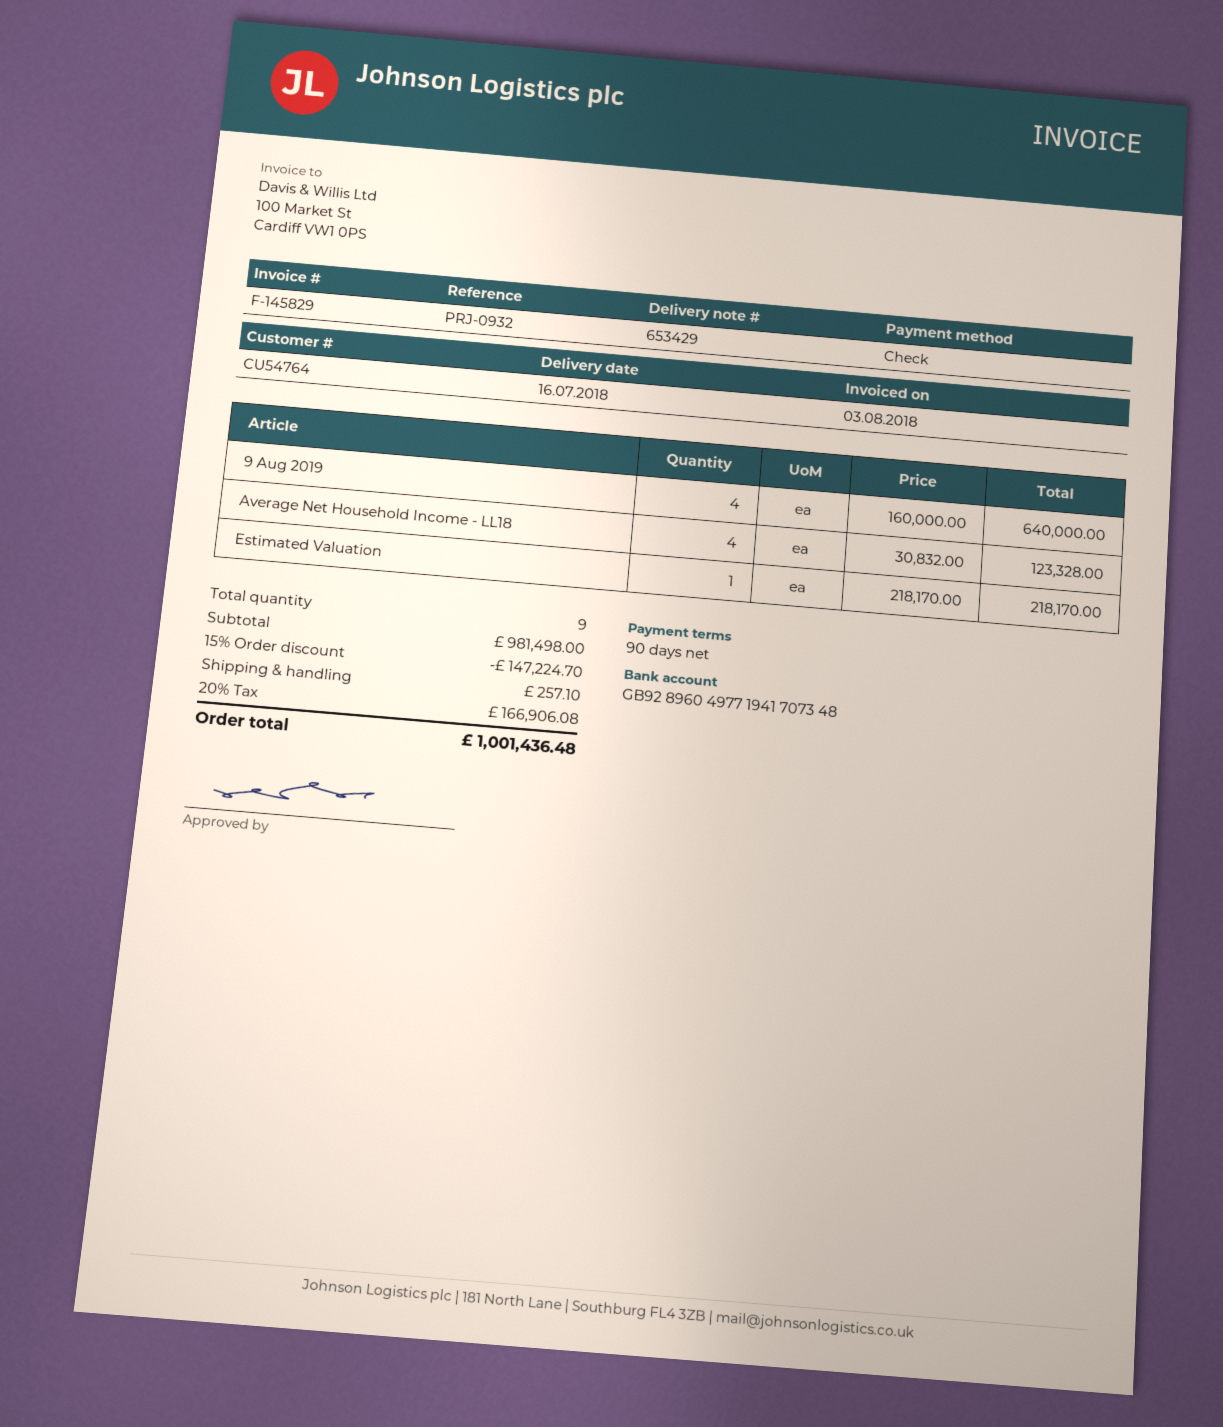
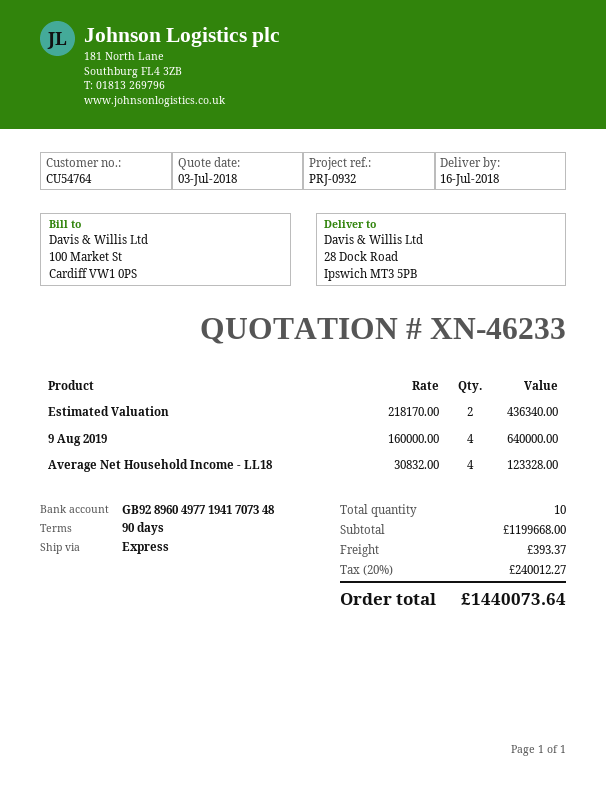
Estimated Valuation: 1 x 218170.00 = 218170.00 -> 2 x 218170.00 = 436340.00
total quantity: 9 -> 10
subtotal: 981498.00 -> 1199668.00
discount: 15% = 147224.70 -> none
shipping: 257.10 -> 393.37
tax: 20% = 166906.08 -> 20% = 240012.27
total: 1001436.48 -> 1440073.64

